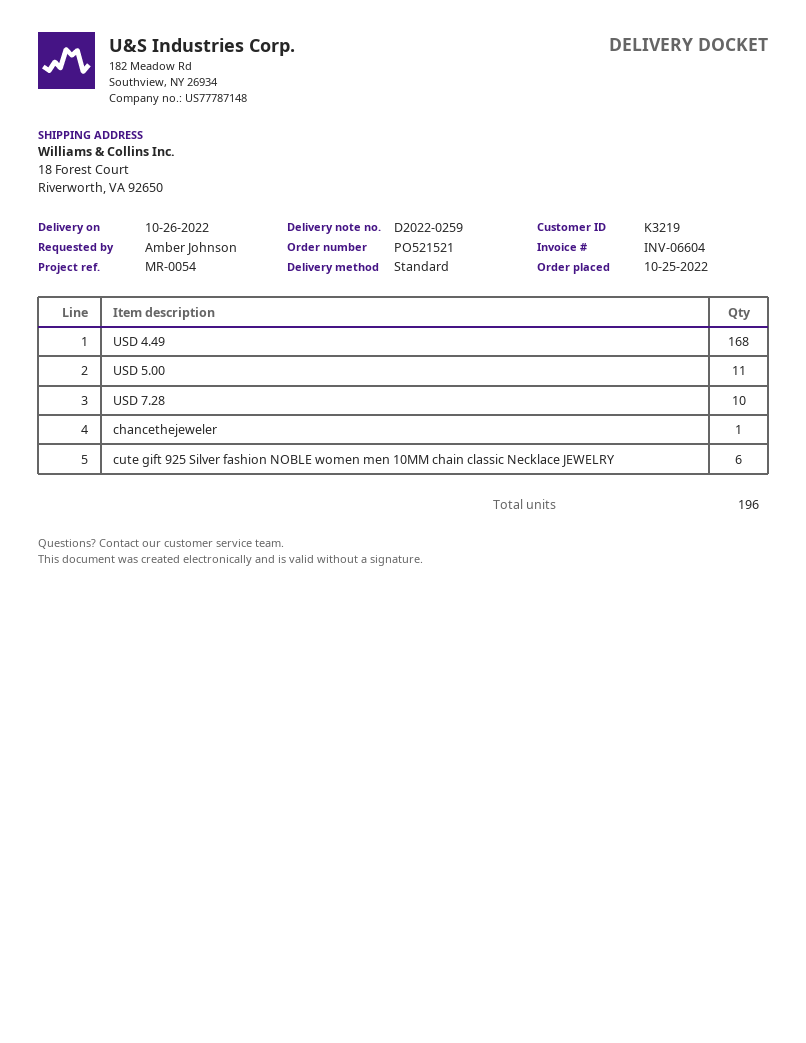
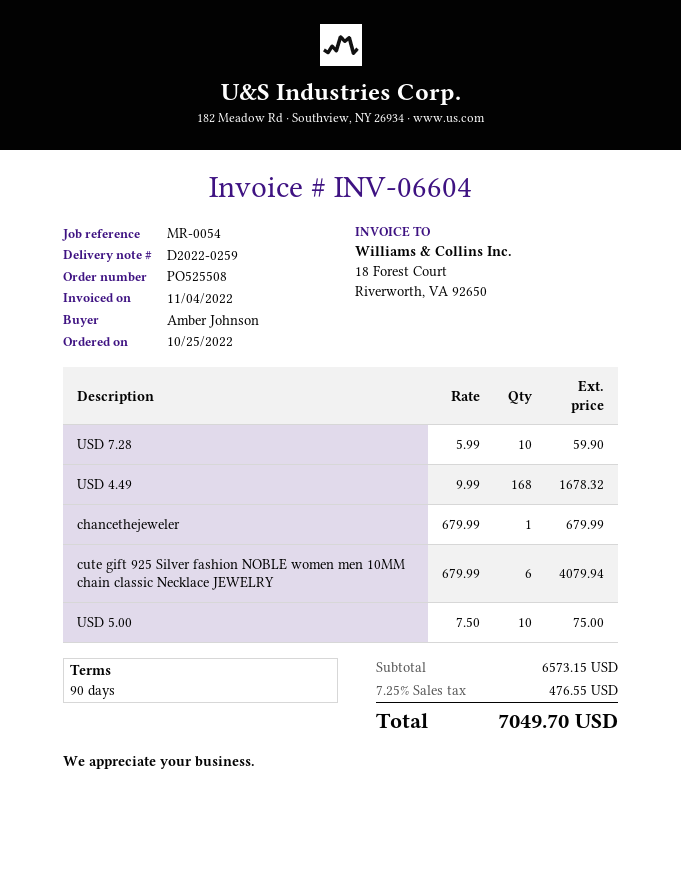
order number: PO521521 -> PO525508
USD 5.00: 11 -> 10

